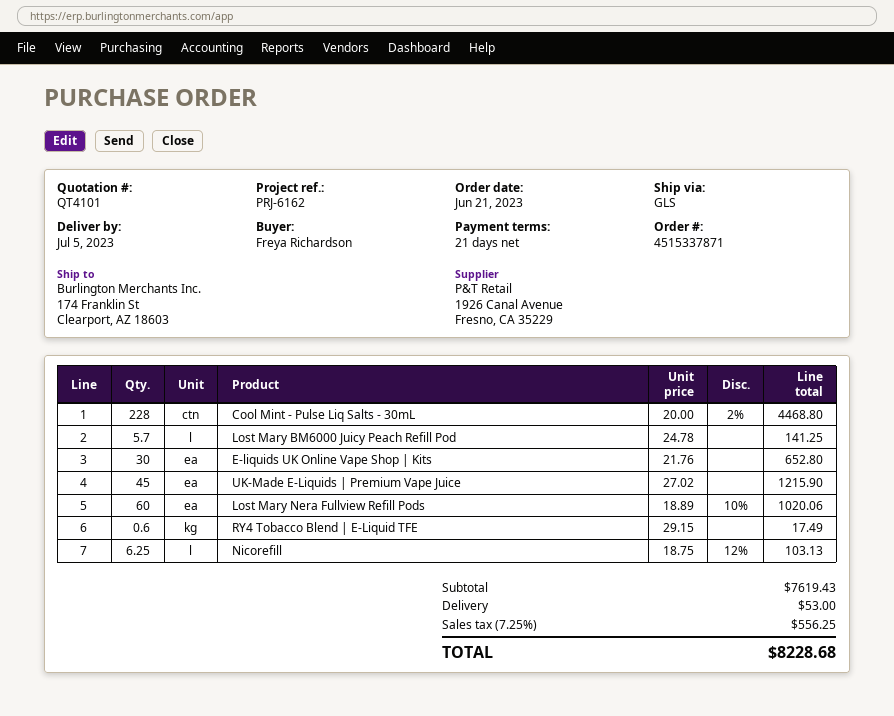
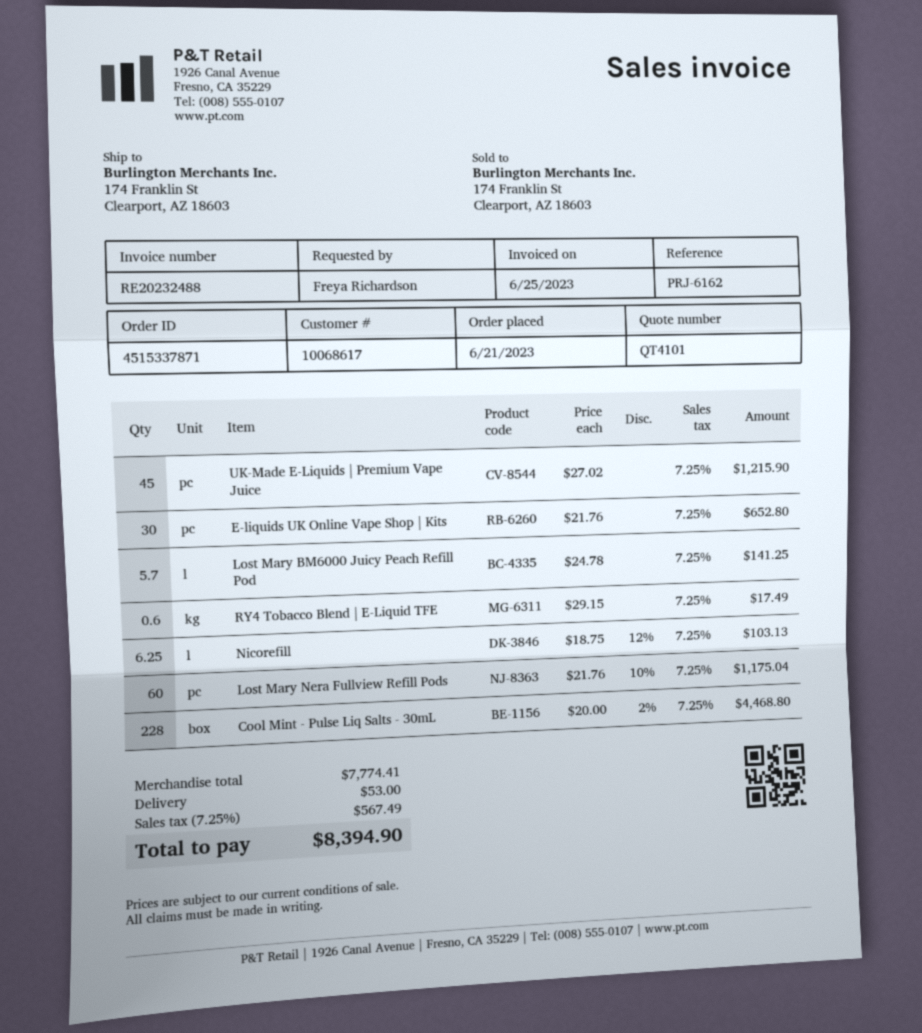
Lost Mary Nera Fullview Refill Pods: 60 x 18.89 - 10% = 1020.06 -> 60 x 21.76 - 10% = 1175.04
subtotal: 7619.43 -> 7774.41
tax: 7.25% = 556.25 -> 7.25% = 567.49
total: 8228.68 -> 8394.90

